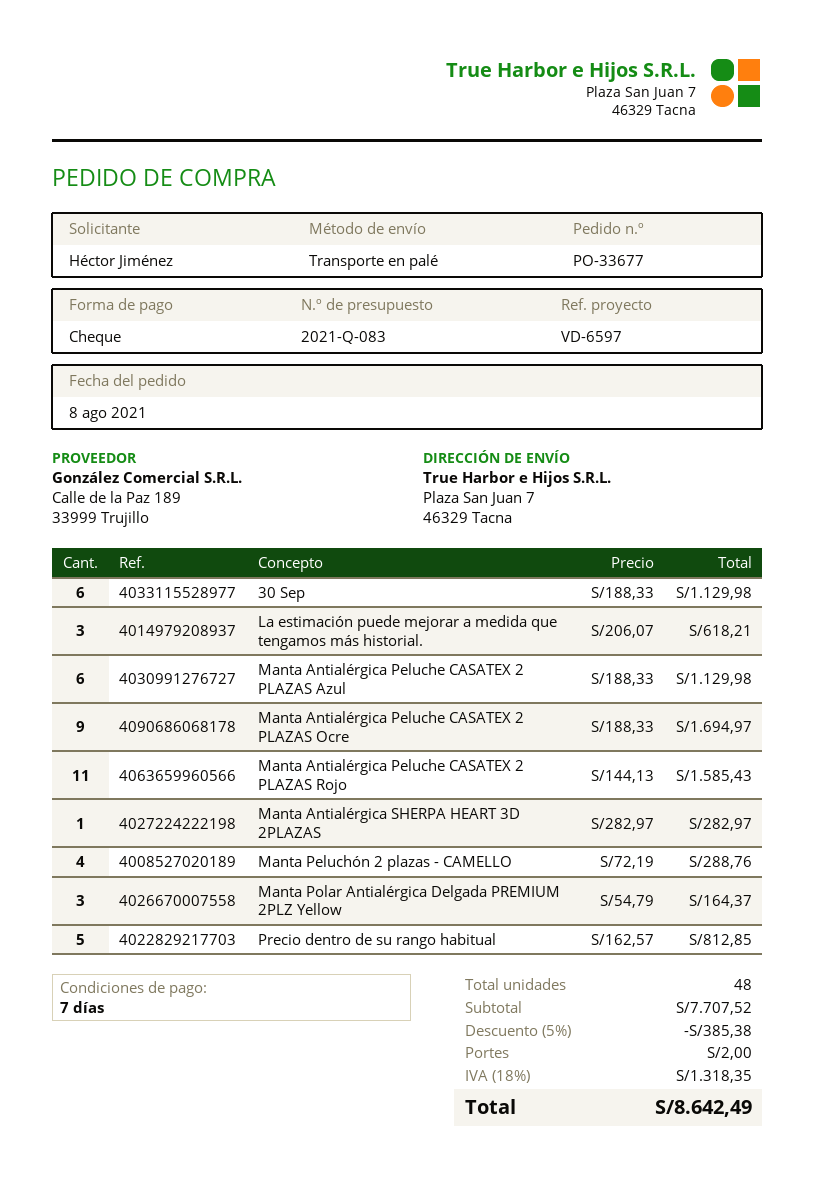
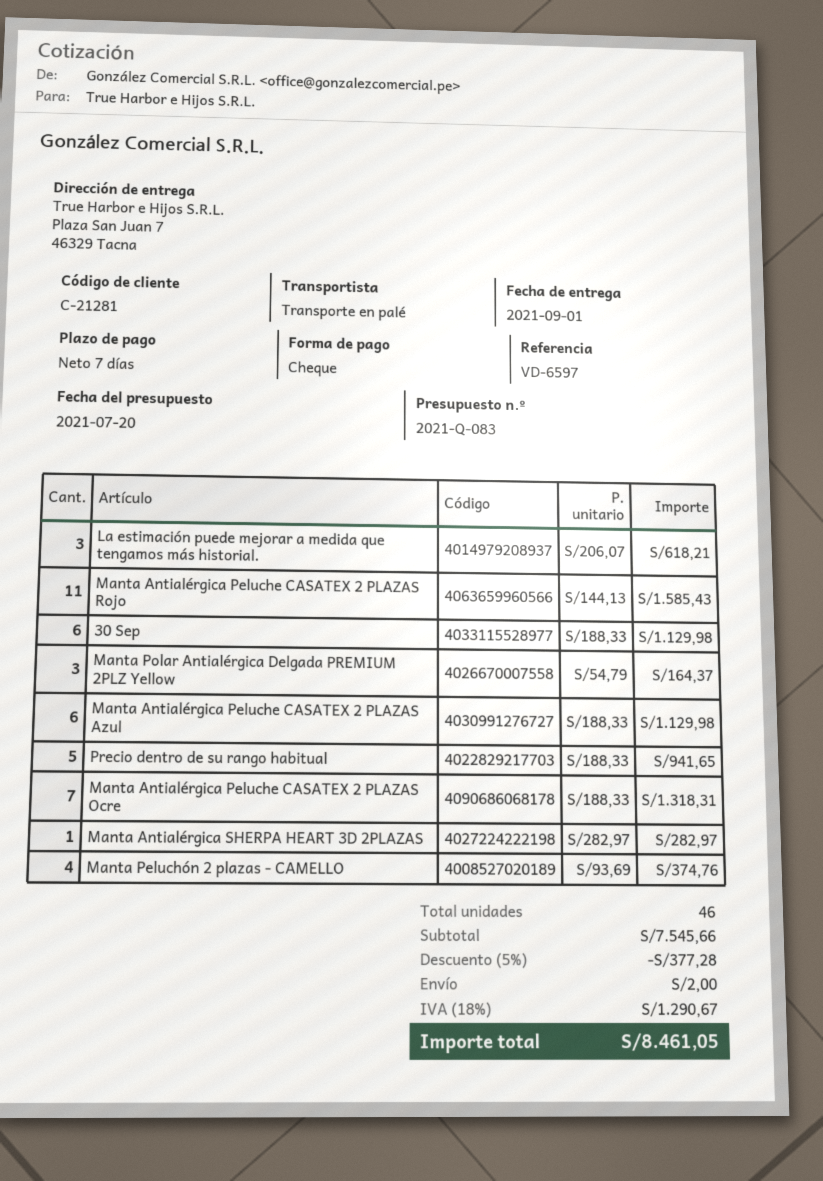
Manta Antialérgica Peluche CASATEX 2 PLAZAS Ocre: 9 x 188.33 = 1694.97 -> 7 x 188.33 = 1318.31
Manta Peluchón 2 plazas - CAMELLO: 4 x 72.19 = 288.76 -> 4 x 93.69 = 374.76
Precio dentro de su rango habitual: 5 x 162.57 = 812.85 -> 5 x 188.33 = 941.65
total quantity: 48 -> 46
subtotal: 7707.52 -> 7545.66
discount: 5% = 385.38 -> 5% = 377.28
tax: 18% = 1318.35 -> 18% = 1290.67
total: 8642.49 -> 8461.05

